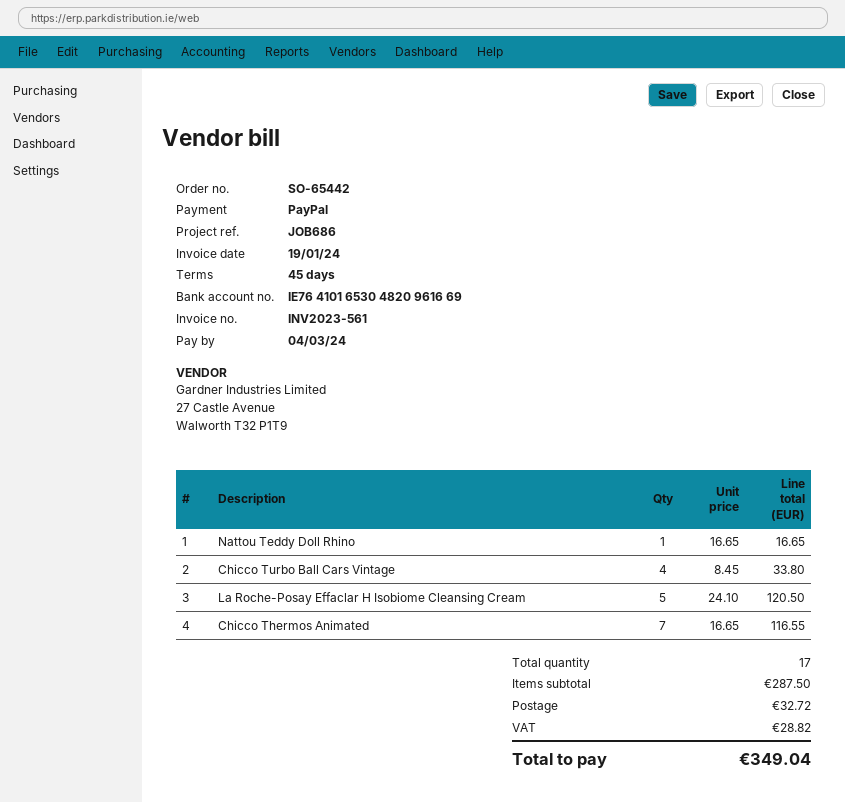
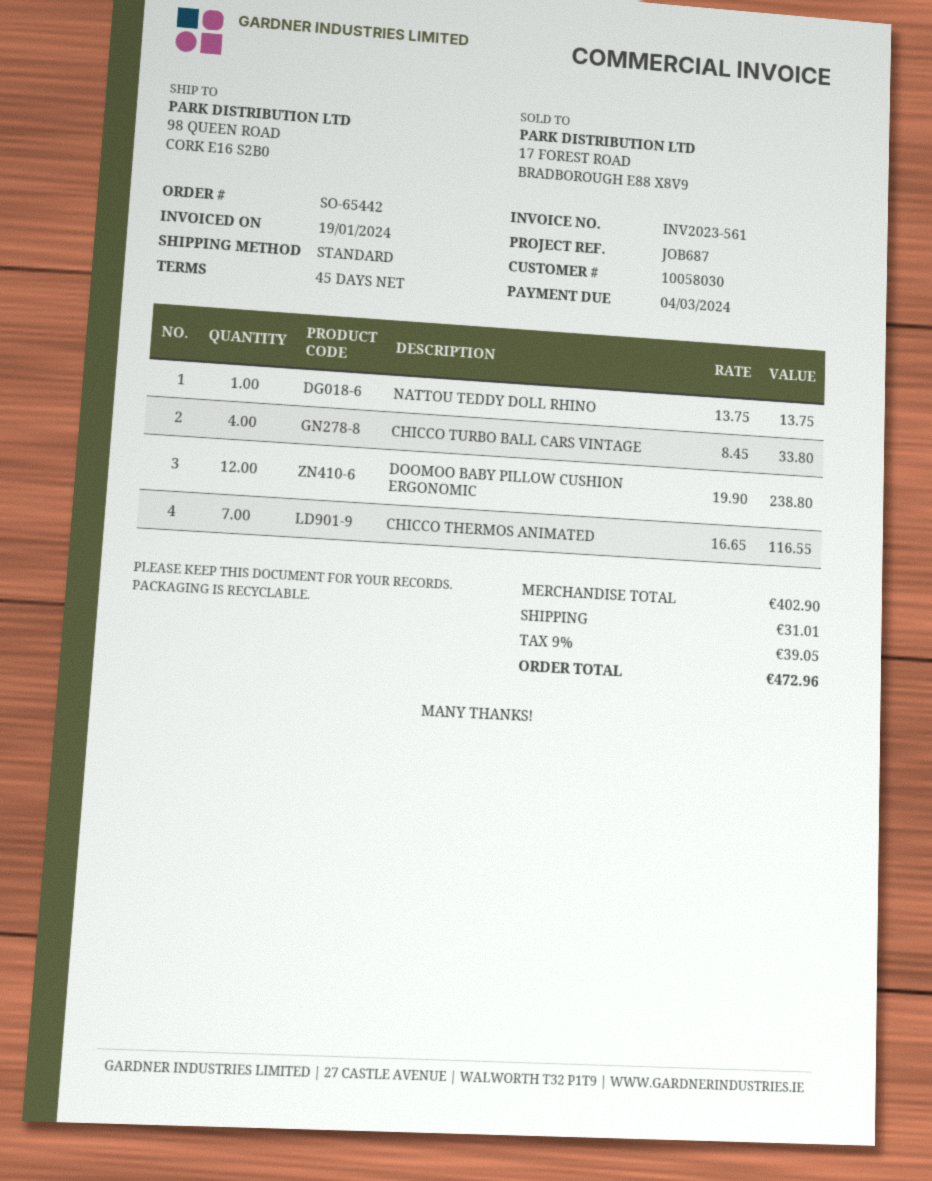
reference: JOB686 -> JOB687
Nattou Teddy Doll Rhino: 1 x 16.65 = 16.65 -> 1 x 13.75 = 13.75
La Roche-Posay Effaclar H Isobiome Cleansing Cream: 5 x 24.10 = 120.50 -> none
DOOMOO BABY PILLOW CUSHION ERGONOMIC: none -> 12 x 19.90 = 238.80
subtotal: 287.50 -> 402.90
shipping: 32.72 -> 31.01
tax: 28.82 -> 39.05
total: 349.04 -> 472.96

